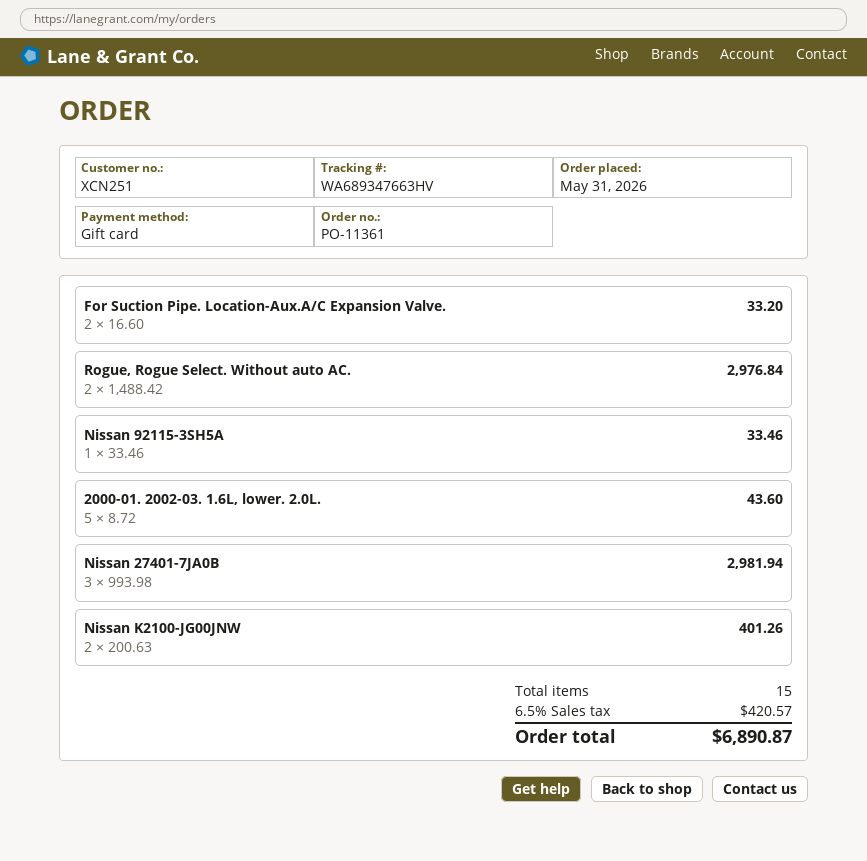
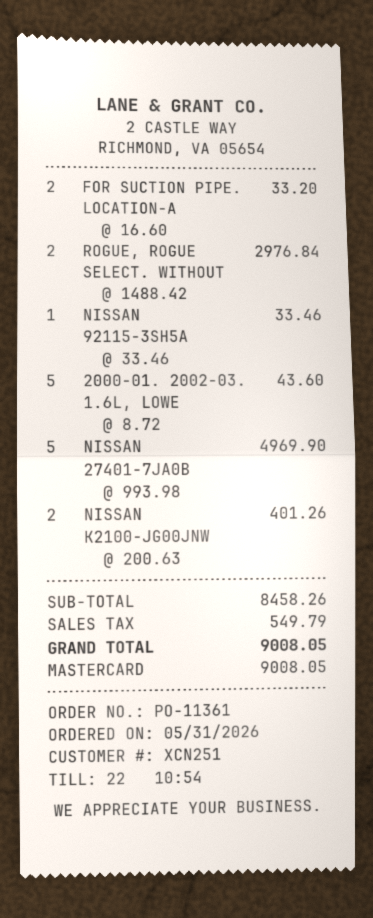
payment method: gift card -> Mastercard
Nissan 27401-7JA0B: 3 x 993.98 = 2981.94 -> 5 x 993.98 = 4969.90
tax: 420.57 -> 549.79
total: 6890.87 -> 9008.05

